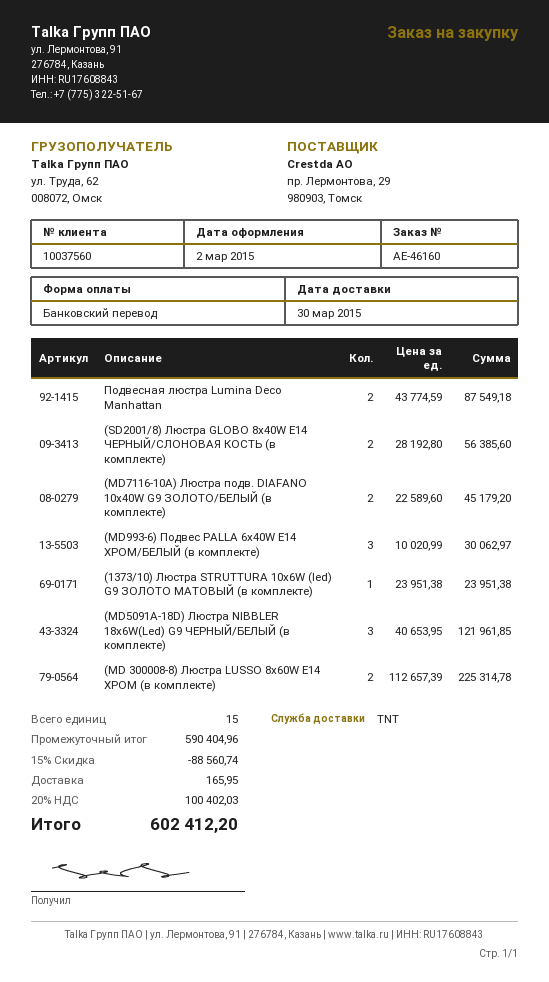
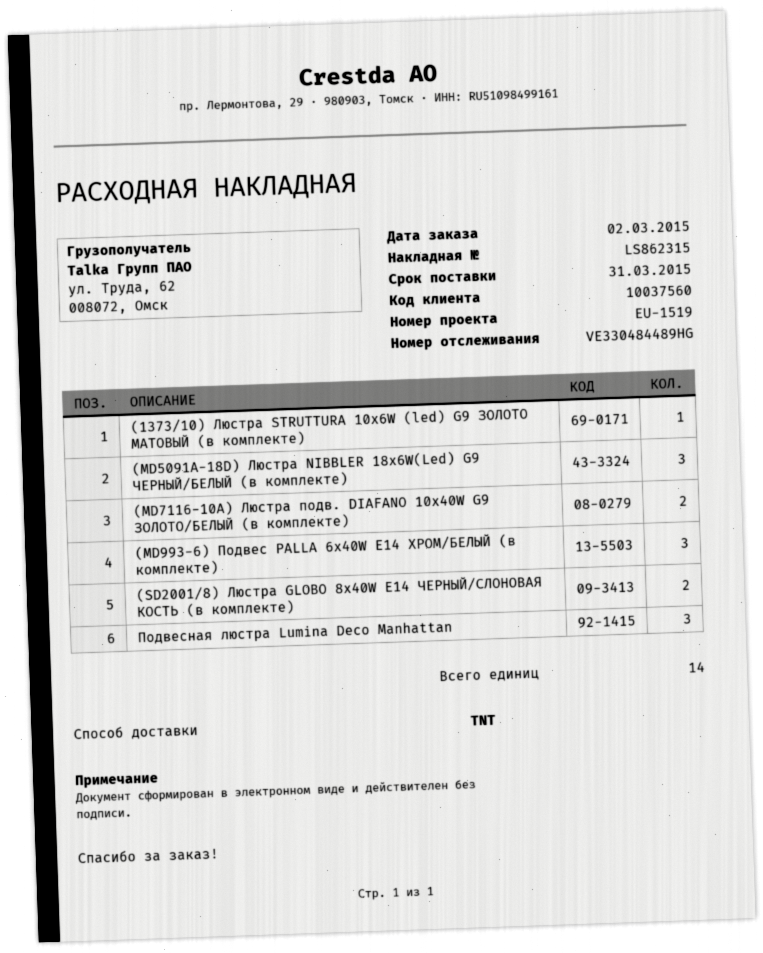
delivery date: 2015-03-30 -> 2015-03-31
Подвесная люстра Lumina Deco Manhattan: 2 -> 3
(MD 300008-8) Люстра LUSSO 8х60W E14 ХРОМ (в комплекте): 2 -> none
total quantity: 15 -> 14

